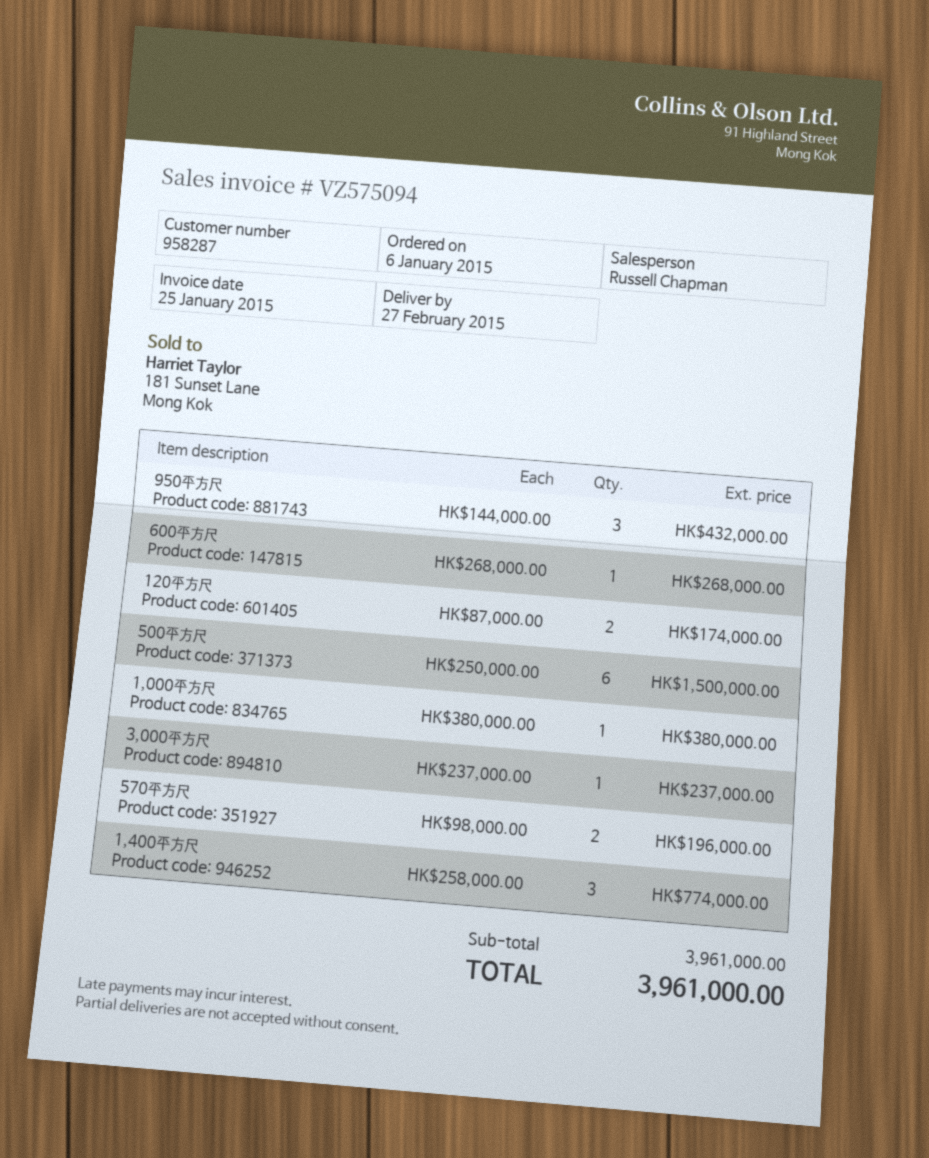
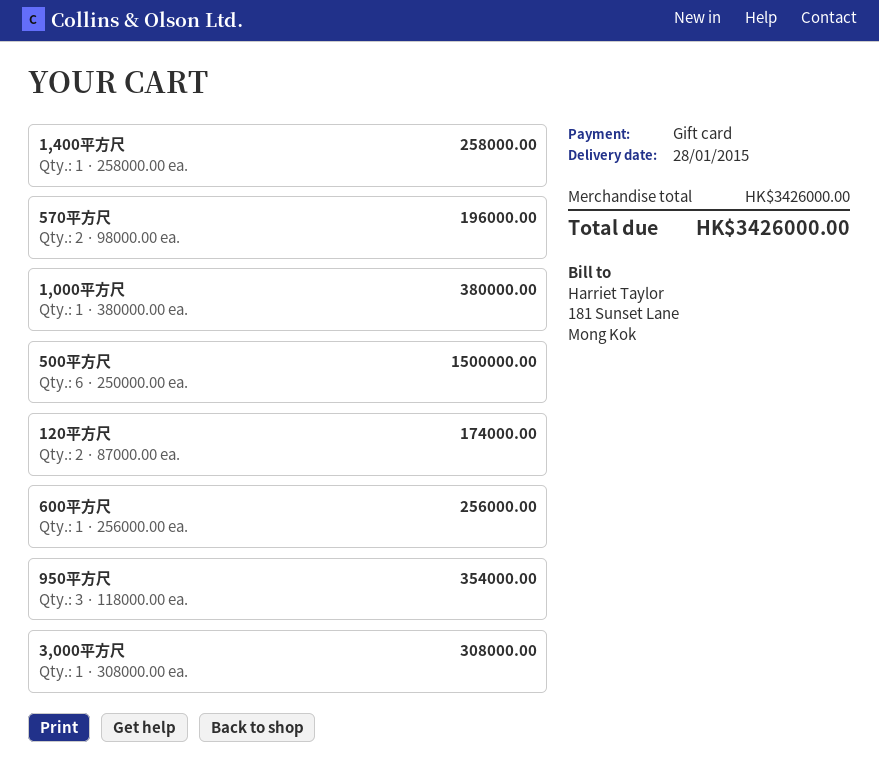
delivery date: 2015-02-27 -> 2015-01-28
950平方尺: 3 x 144000.00 = 432000.00 -> 3 x 118000.00 = 354000.00
600平方尺: 1 x 268000.00 = 268000.00 -> 1 x 256000.00 = 256000.00
3,000平方尺: 1 x 237000.00 = 237000.00 -> 1 x 308000.00 = 308000.00
1,400平方尺: 3 x 258000.00 = 774000.00 -> 1 x 258000.00 = 258000.00
subtotal: 3961000.00 -> 3426000.00
total: 3961000.00 -> 3426000.00

